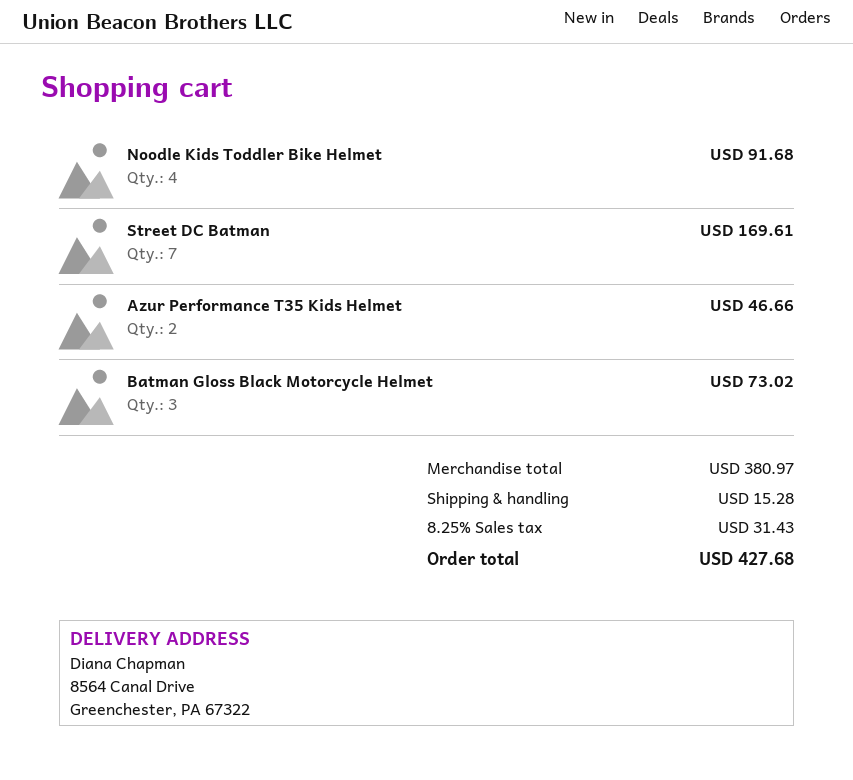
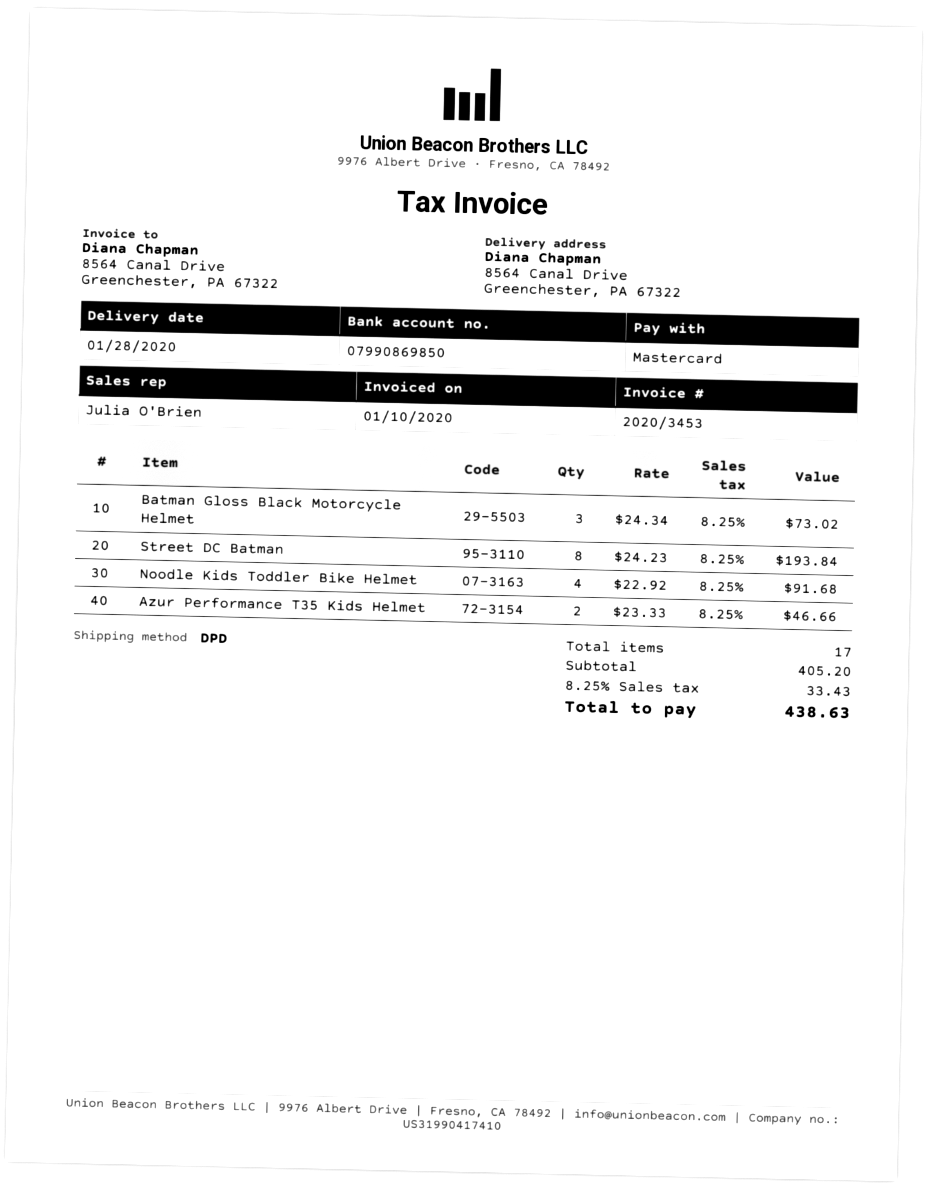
Street DC Batman: 7 for 169.61 -> 8 for 193.84
subtotal: 380.97 -> 405.20
shipping: 15.28 -> none
tax: 8.25% = 31.43 -> 8.25% = 33.43
total: 427.68 -> 438.63

